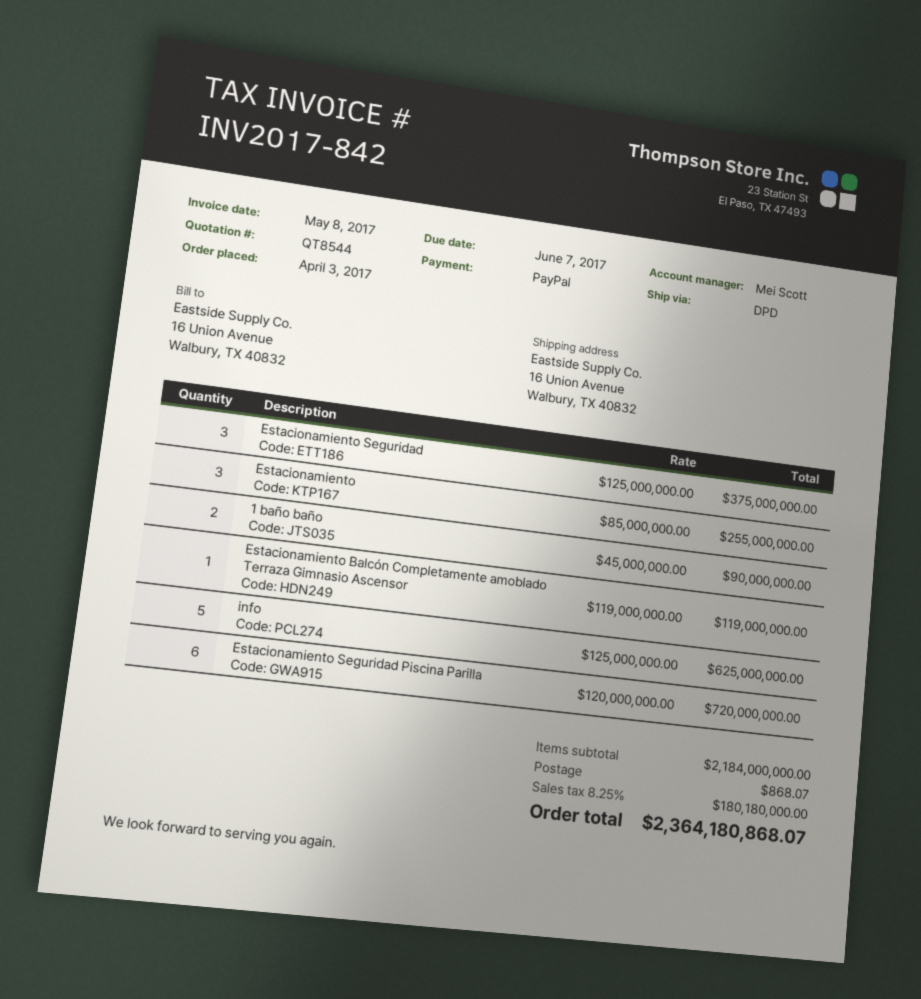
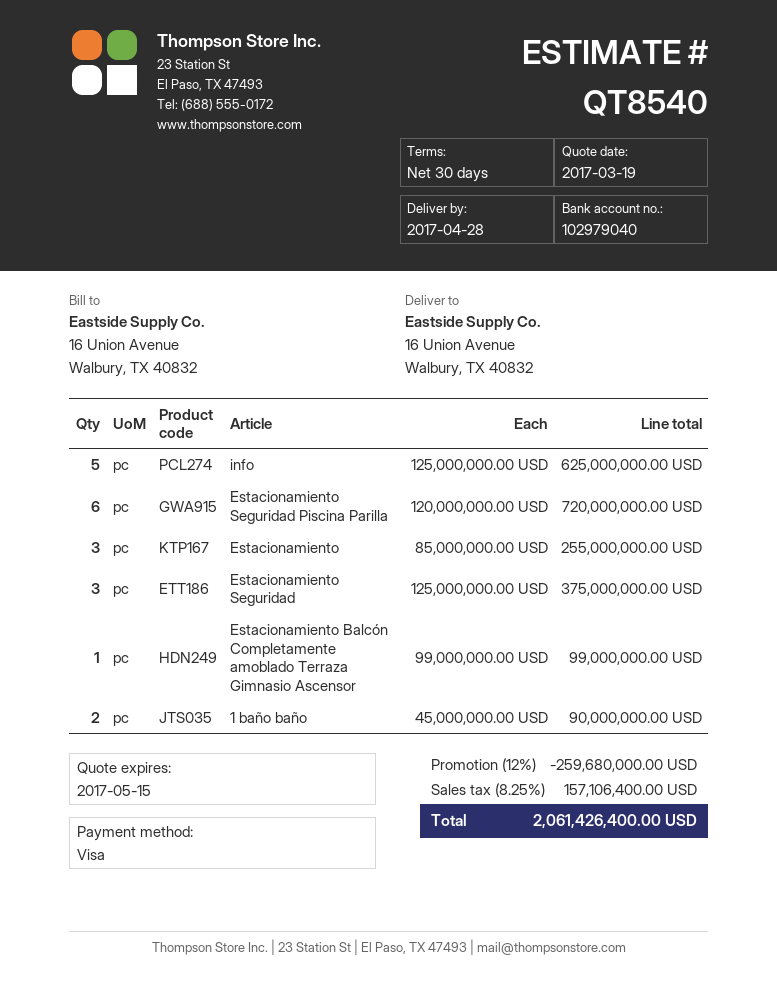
quote number: QT8544 -> QT8540
payment method: PayPal -> Visa
Estacionamiento Balcón Completamente amoblado Terraza Gimnasio Ascensor: 1 x 119000000.00 = 119000000.00 -> 1 x 99000000.00 = 99000000.00
discount: none -> 12% = 259680000.00
shipping: 868.07 -> none
tax: 8.25% = 180180000.00 -> 8.25% = 157106400.00
total: 2364180868.07 -> 2061426400.00

